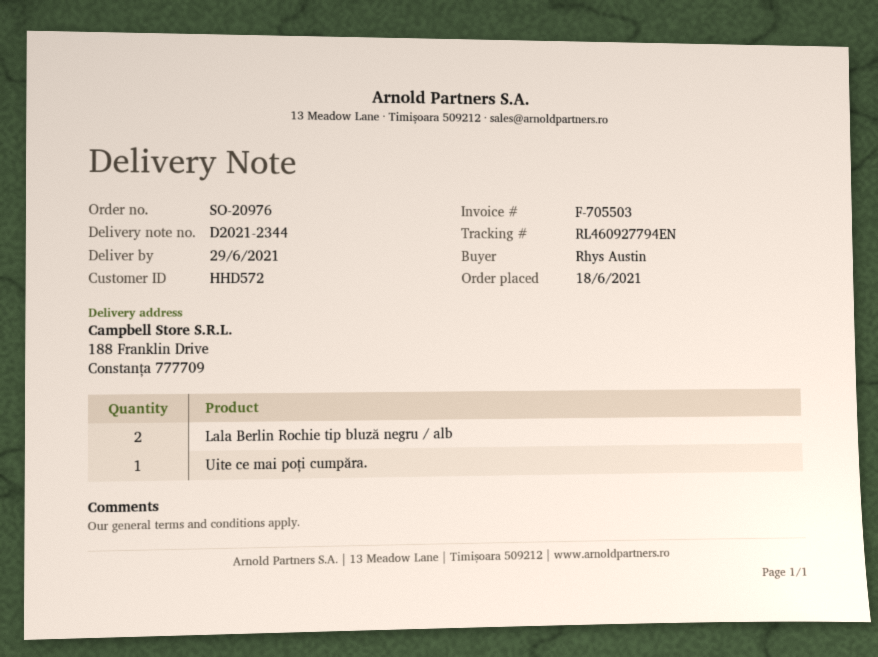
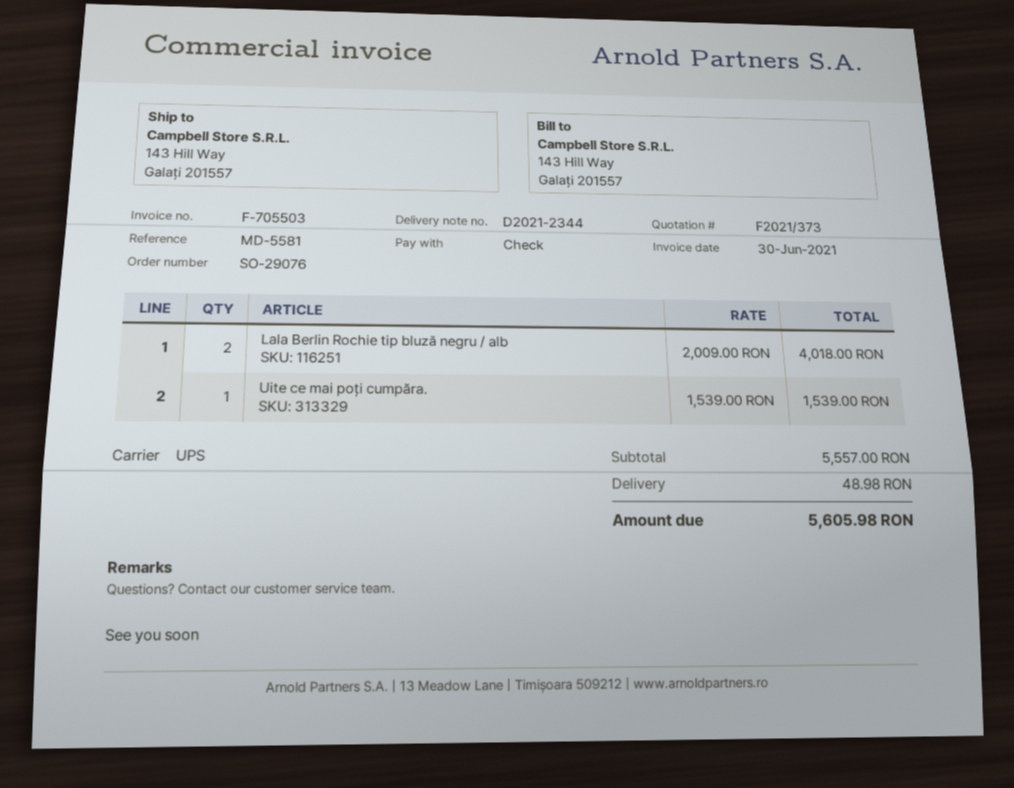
order number: SO-20976 -> SO-29076
ship to: 188 Franklin Drive, Constanța 777709 -> 143 Hill Way, Galați 201557

